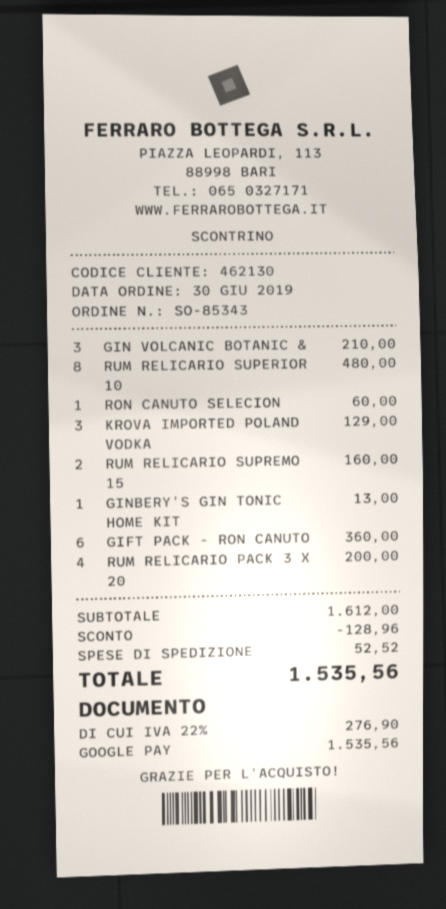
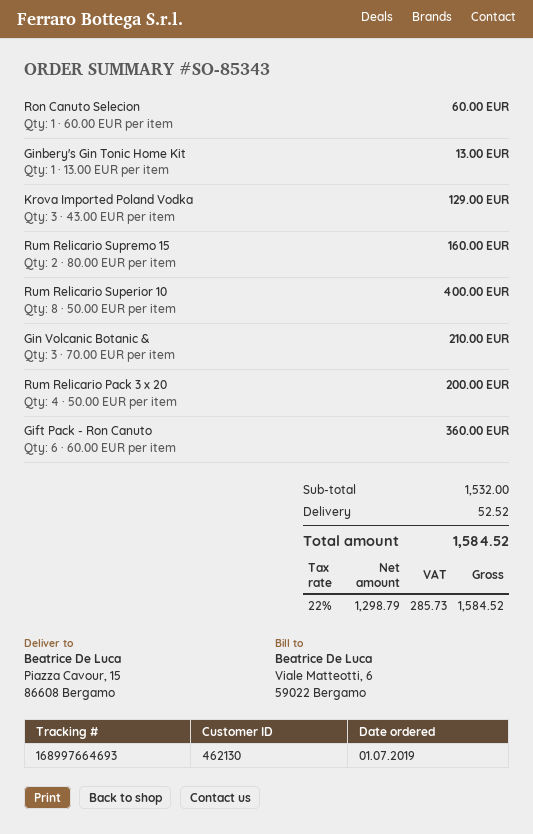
order date: 2019-06-30 -> 2019-07-01
RUM RELICARIO SUPERIOR 10: 8 for 480.00 -> 8 for 400.00
subtotal: 1612.00 -> 1532.00
discount: 128.96 -> none
tax: 22% = 276.90 -> 22% = 285.73
total: 1535.56 -> 1584.52

